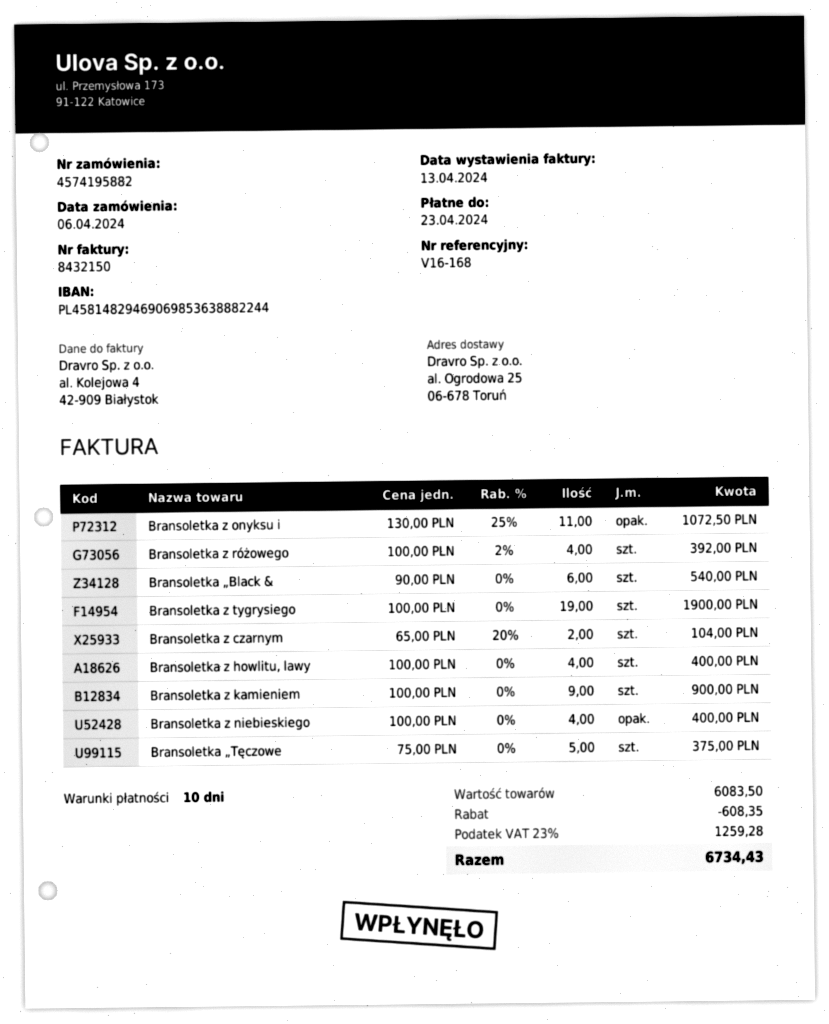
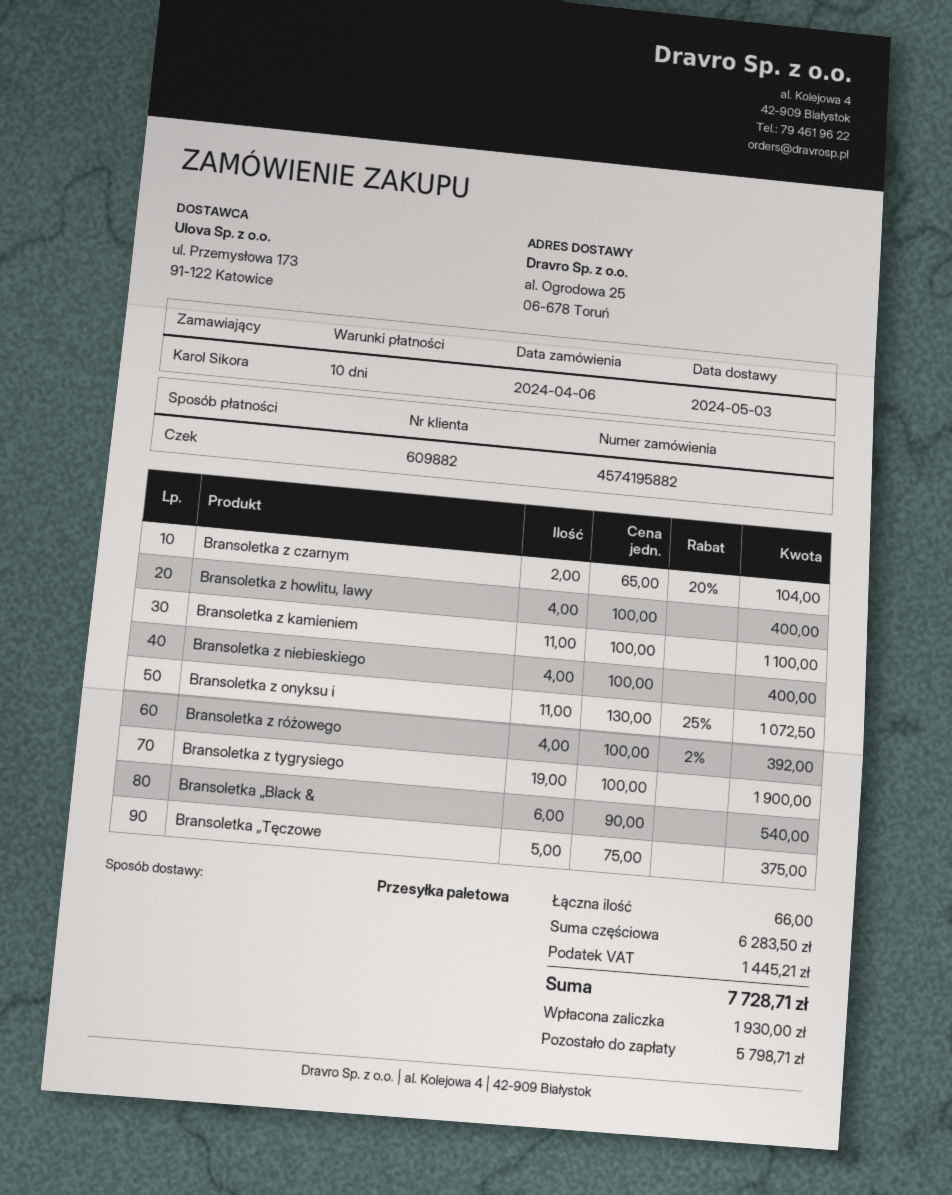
Bransoletka z kamieniem: 9 x 100.00 = 900.00 -> 11 x 100.00 = 1100.00
subtotal: 6083.50 -> 6283.50
discount: 608.35 -> none
tax: 1259.28 -> 1445.21
total: 6734.43 -> 7728.71

